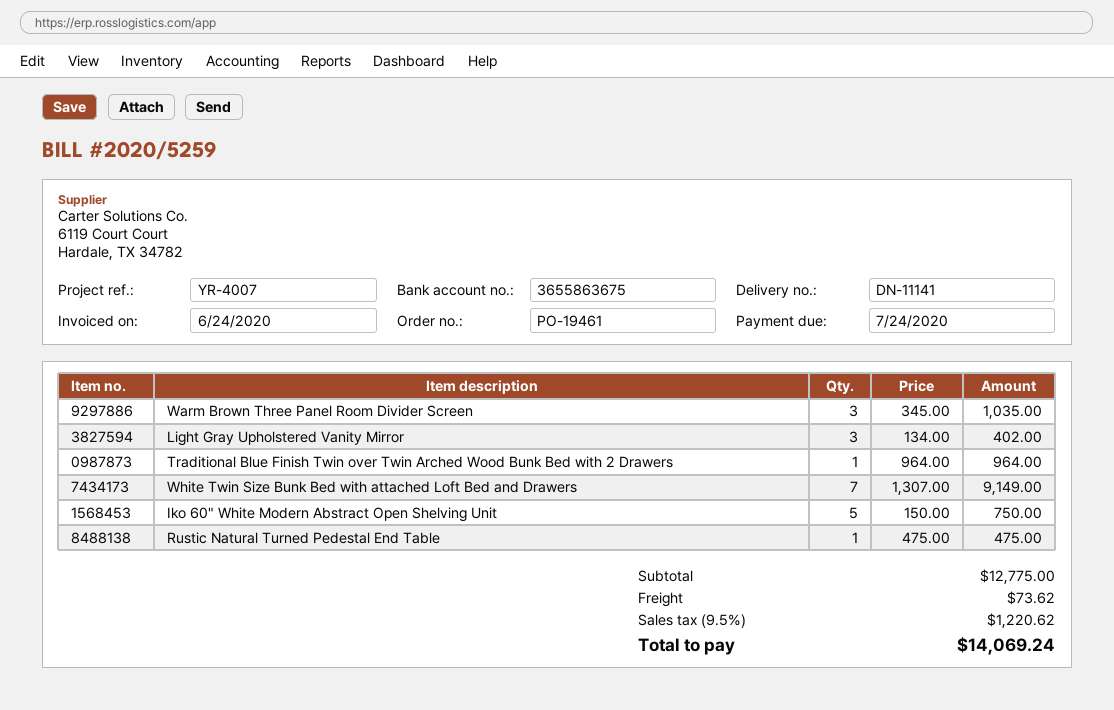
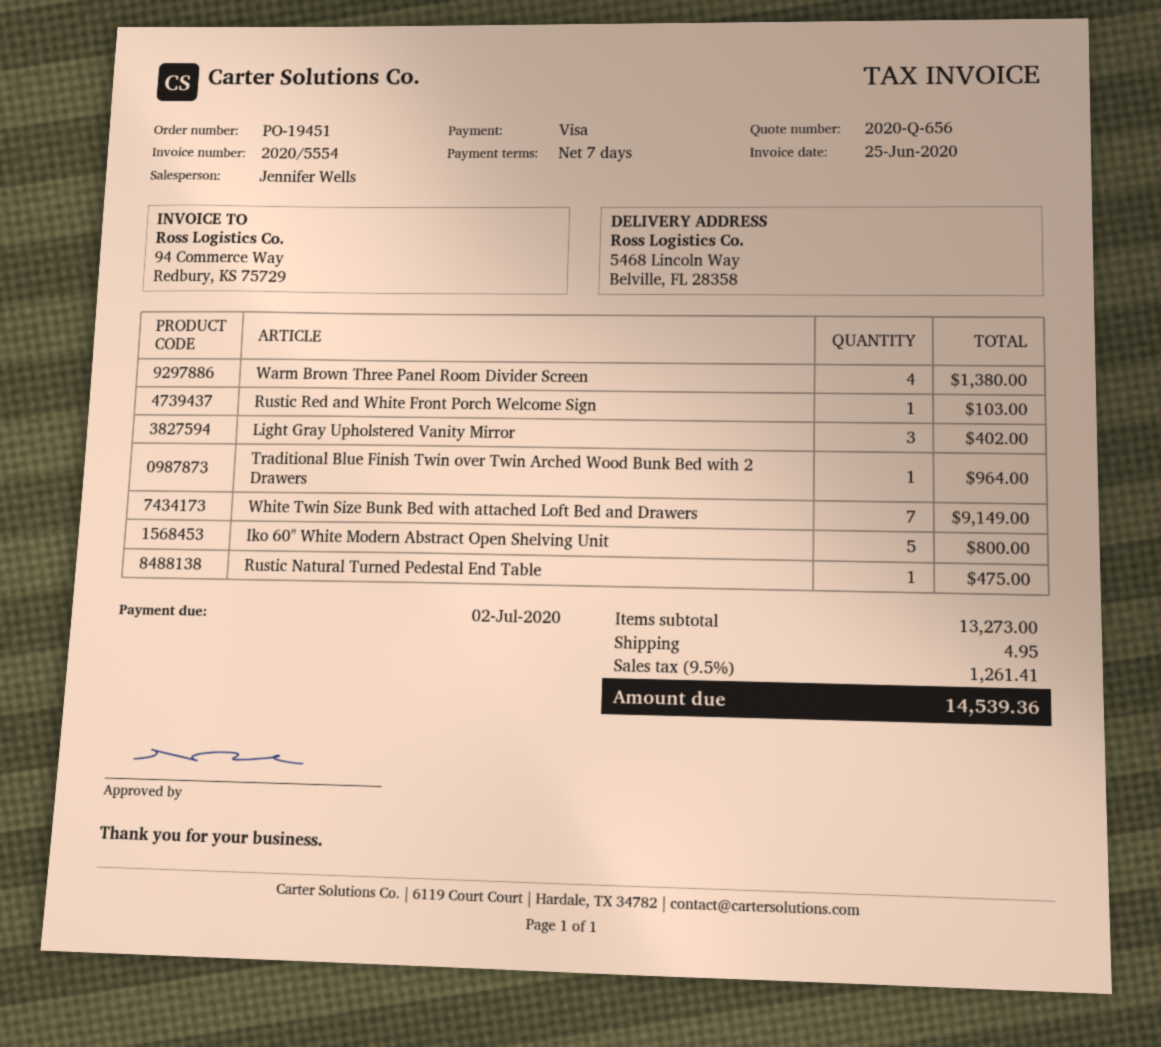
order number: PO-19461 -> PO-19451
invoice number: 2020/5259 -> 2020/5554
invoice date: 2020-06-24 -> 2020-06-25
due date: 2020-07-24 -> 2020-07-02
Warm Brown Three Panel Room Divider Screen: 3 for 1035.00 -> 4 for 1380.00
Iko 60" White Modern Abstract Open Shelving Unit: 5 for 750.00 -> 5 for 800.00
Rustic Red and White Front Porch Welcome Sign: none -> 1 for 103.00
subtotal: 12775.00 -> 13273.00
shipping: 73.62 -> 4.95
tax: 9.5% = 1220.62 -> 9.5% = 1261.41
total: 14069.24 -> 14539.36

